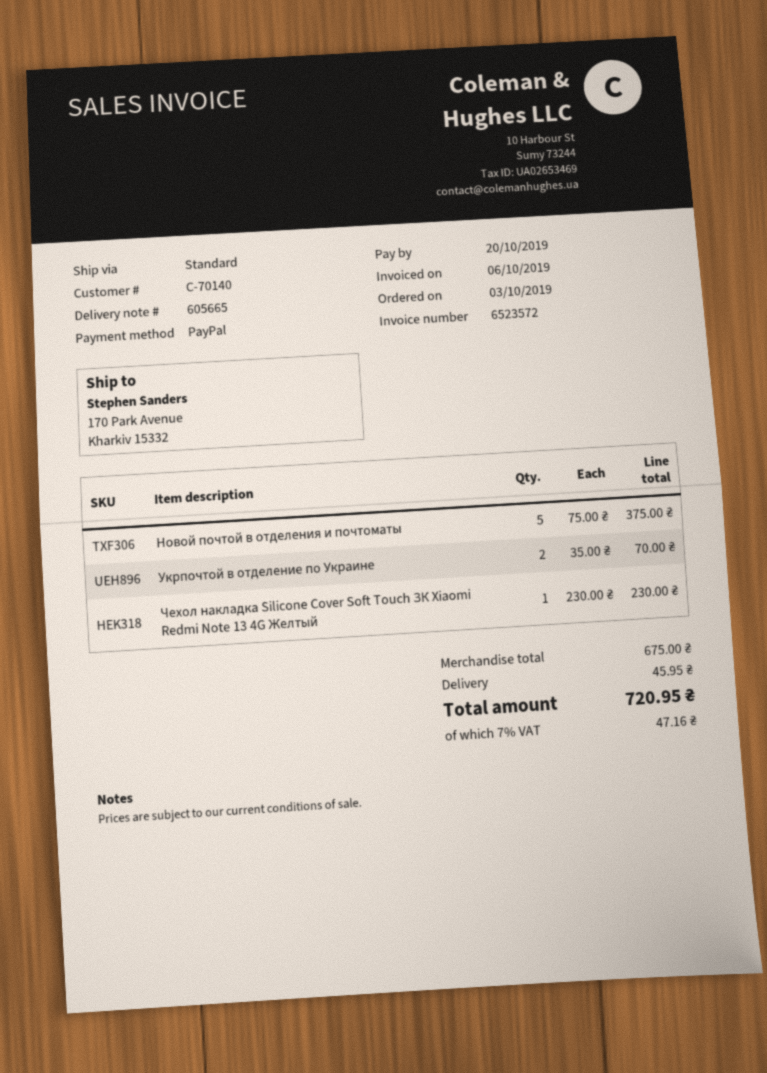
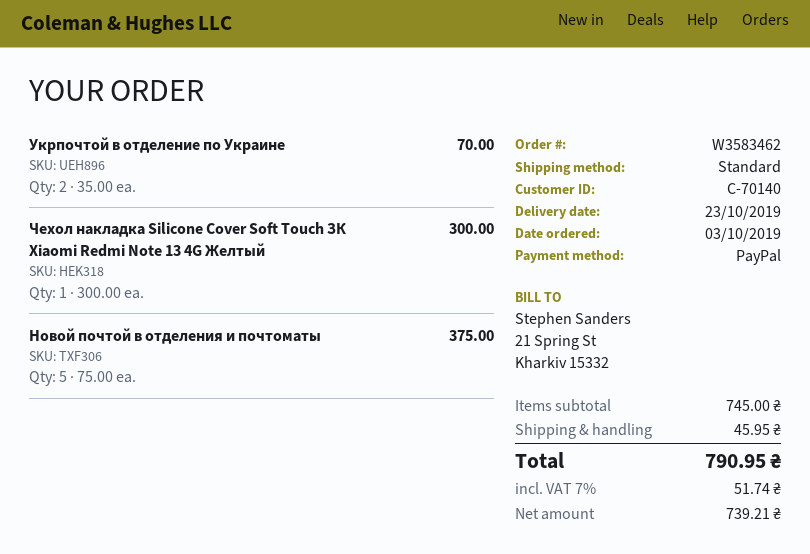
Чехол накладка Silicone Cover Soft Touch ЗК Xiaomi Redmi Note 13 4G Желтый: 1 x 230.00 = 230.00 -> 1 x 300.00 = 300.00
subtotal: 675.00 -> 745.00
tax: 7% = 47.16 -> 7% = 51.74
total: 720.95 -> 790.95

